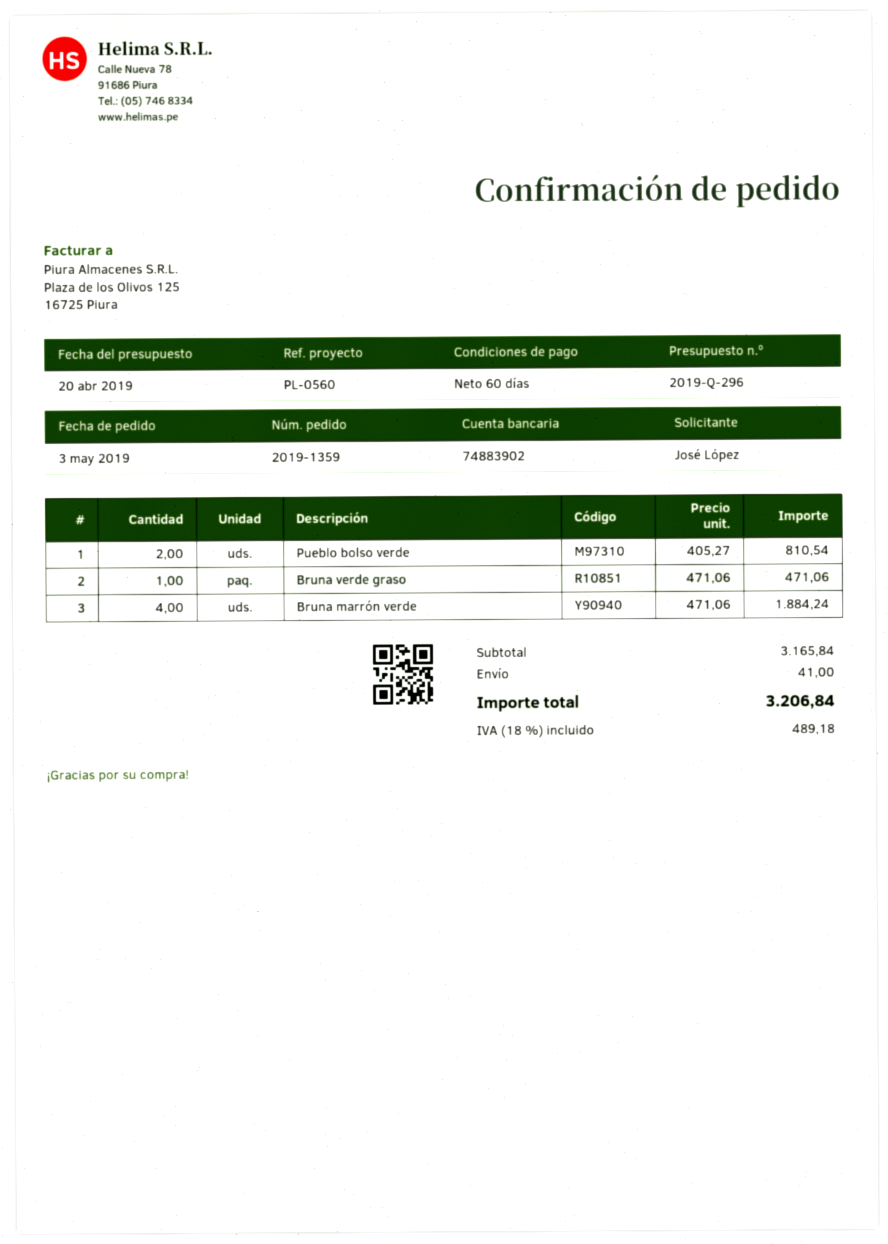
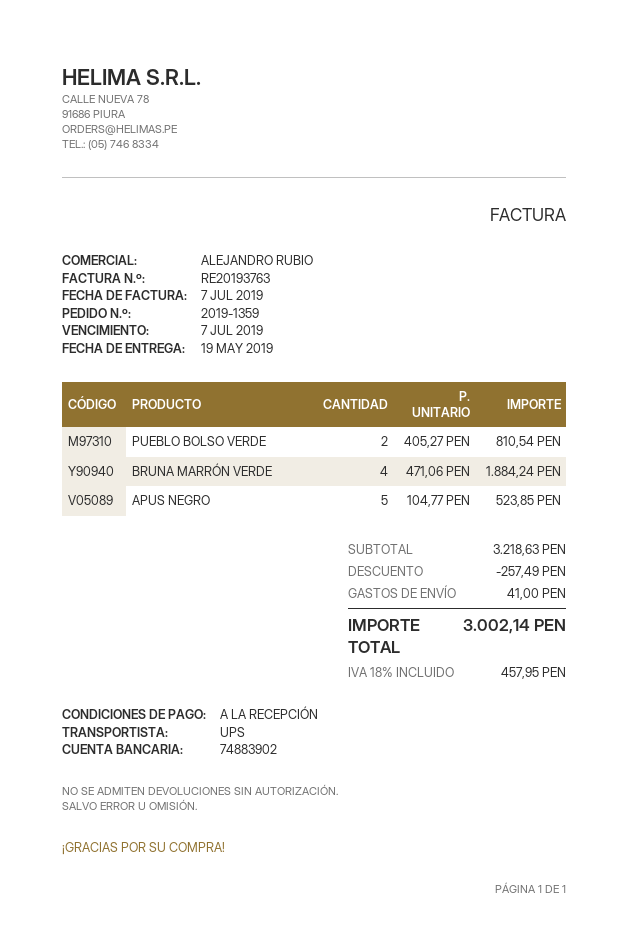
payment terms: 60 days -> on receipt
Bruna verde graso: 1 x 471.06 = 471.06 -> none
APUS NEGRO: none -> 5 x 104.77 = 523.85
subtotal: 3165.84 -> 3218.63
discount: none -> 257.49
tax: 18% = 489.18 -> 18% = 457.95
total: 3206.84 -> 3002.14

